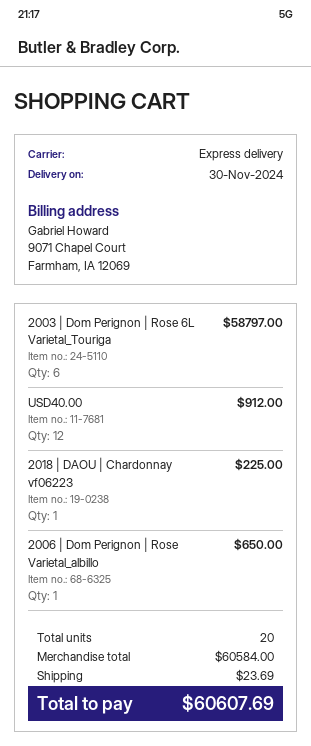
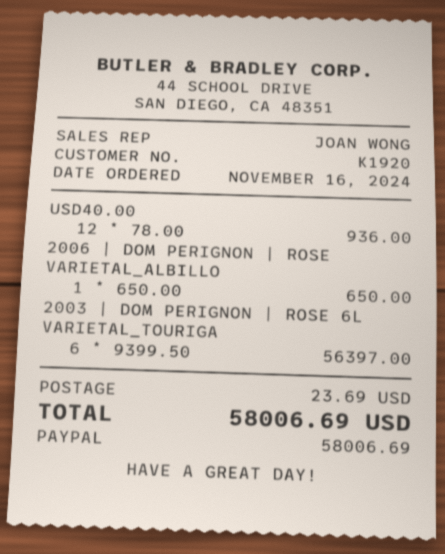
2003 | Dom Perignon | Rose 6L Varietal_Touriga: 6 for 58797.00 -> 6 for 56397.00
USD40.00: 12 for 912.00 -> 12 for 936.00
2018 | DAOU | Chardonnay vf06223: 1 for 225.00 -> none
total: 60607.69 -> 58006.69

